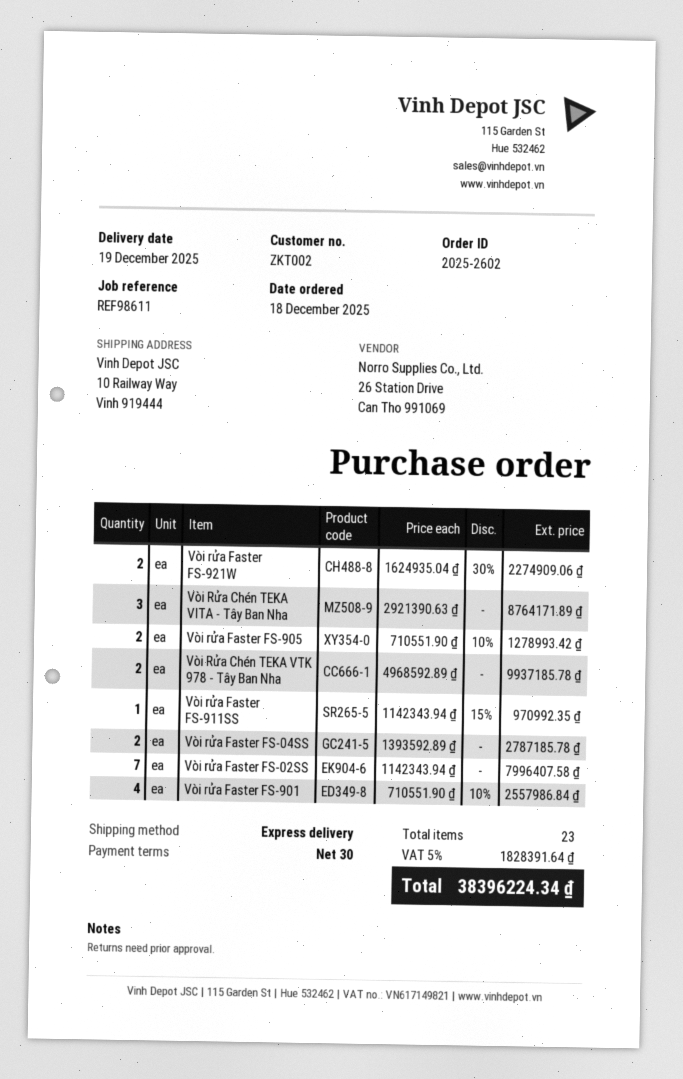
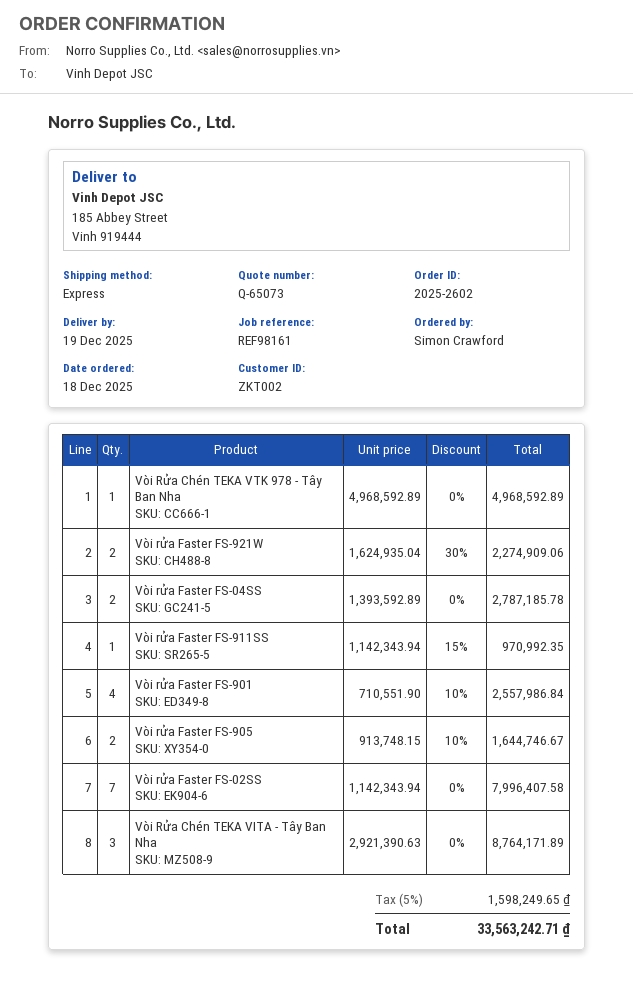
reference: REF98611 -> REF98161
ship to: 10 Railway Way, Vinh 919444 -> 185 Abbey Street, Vinh 919444
Vòi rửa Faster FS-905: 2 x 710551.90 - 10% = 1278993.42 -> 2 x 913748.15 - 10% = 1644746.67
Vòi Rửa Chén TEKA VTK 978 - Tây Ban Nha: 2 x 4968592.89 = 9937185.78 -> 1 x 4968592.89 = 4968592.89
tax: 5% = 1828391.64 -> 5% = 1598249.65
total: 38396224.34 -> 33563242.71

